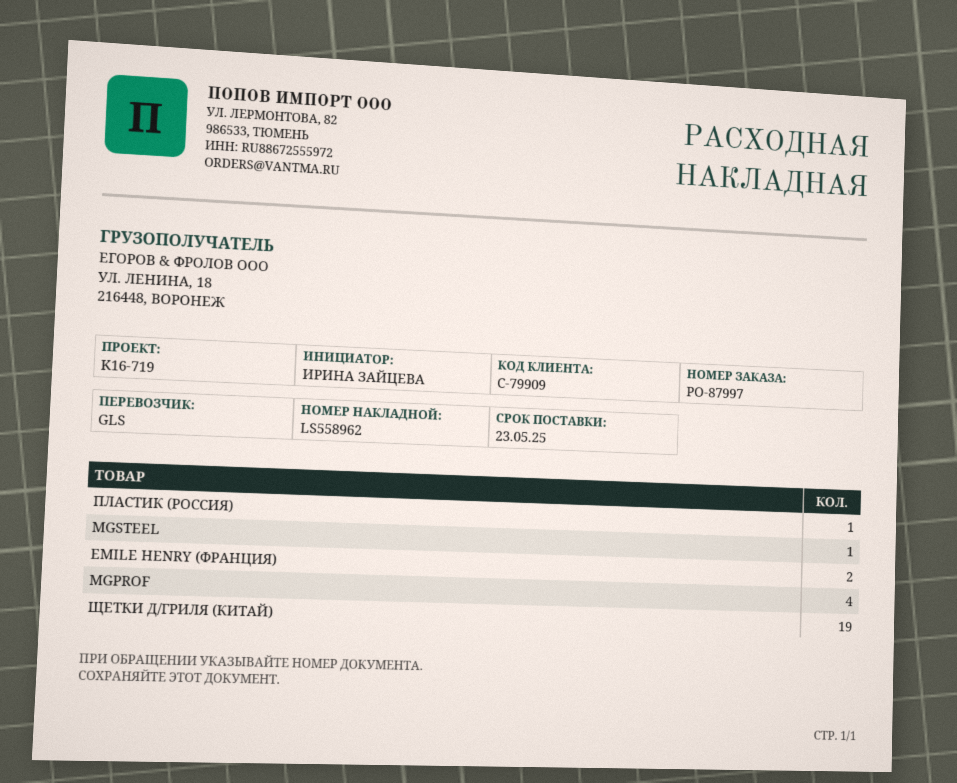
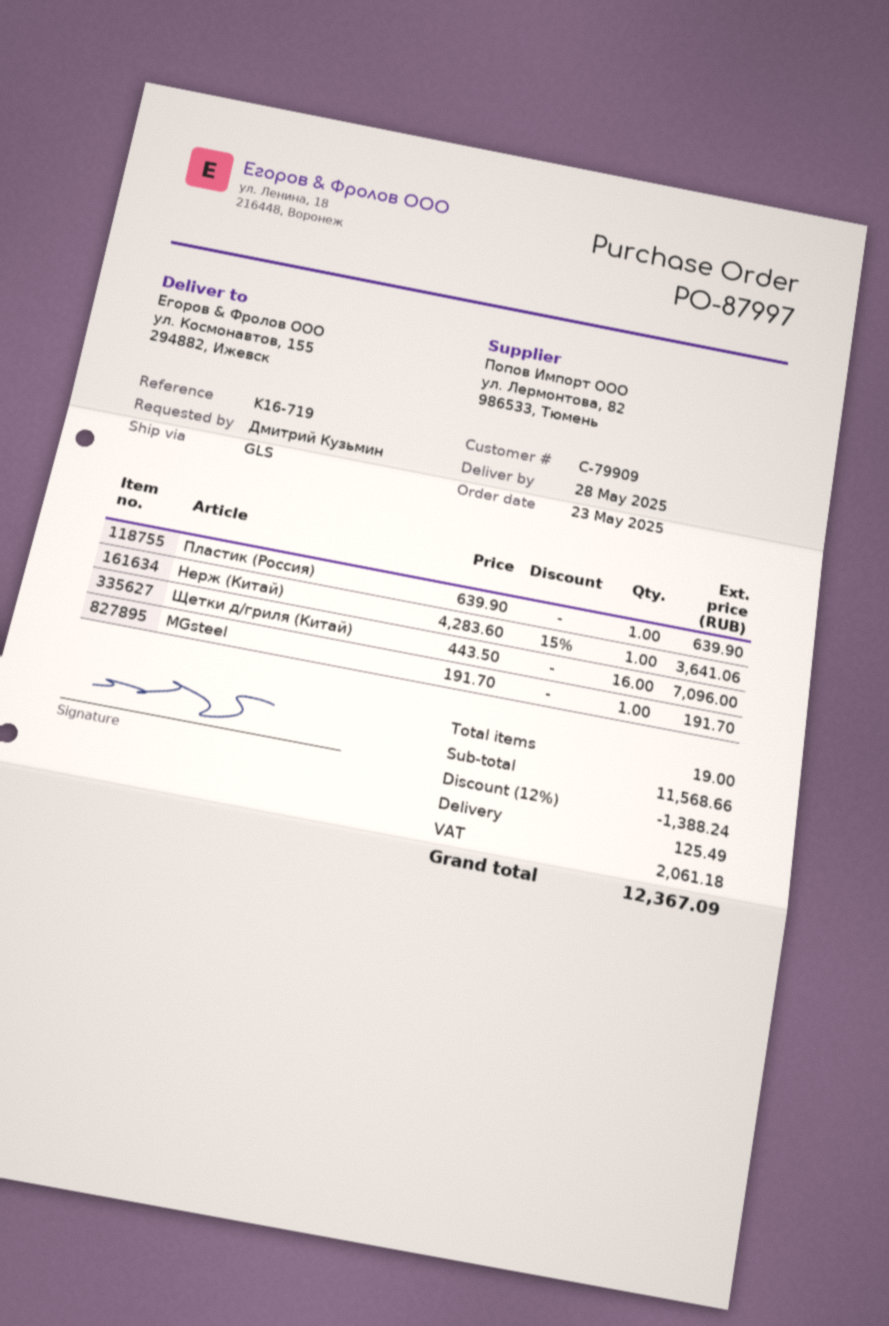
delivery date: 2025-05-23 -> 2025-05-28
ordered by: ИРИНА ЗАЙЦЕВА -> Дмитрий Кузьмин
ship to: УЛ. ЛЕНИНА, 18, 216448, ВОРОНЕЖ -> ул. Космонавтов, 155, 294882, Ижевск
EMILE HENRY (ФРАНЦИЯ): 2 -> none
MGPROF: 4 -> none
ЩЕТКИ Д/ГРИЛЯ (КИТАЙ): 19 -> 16
Нерж (Китай): none -> 1

